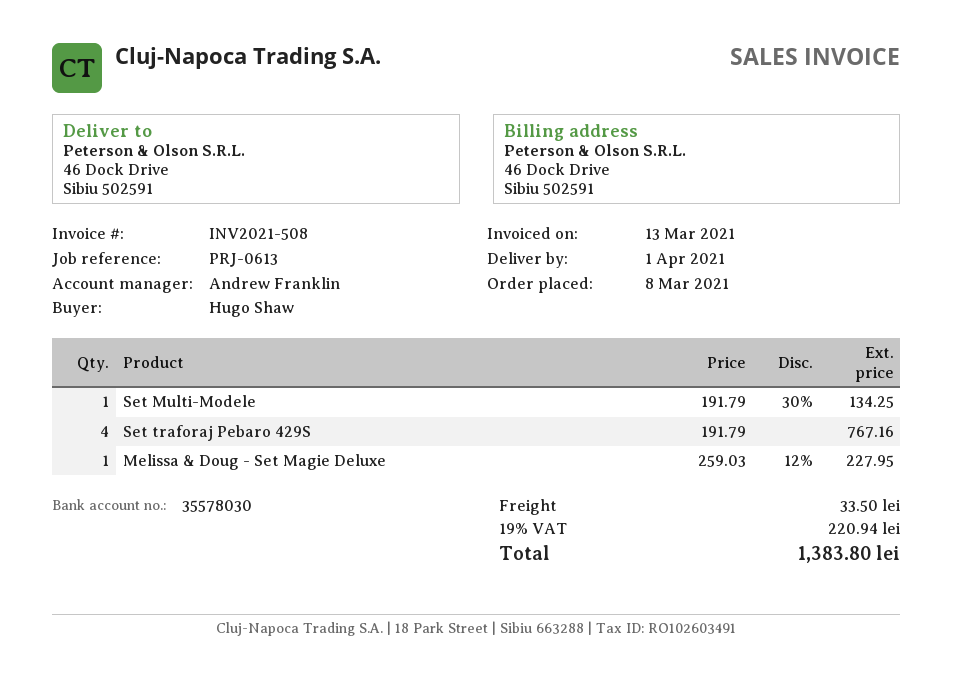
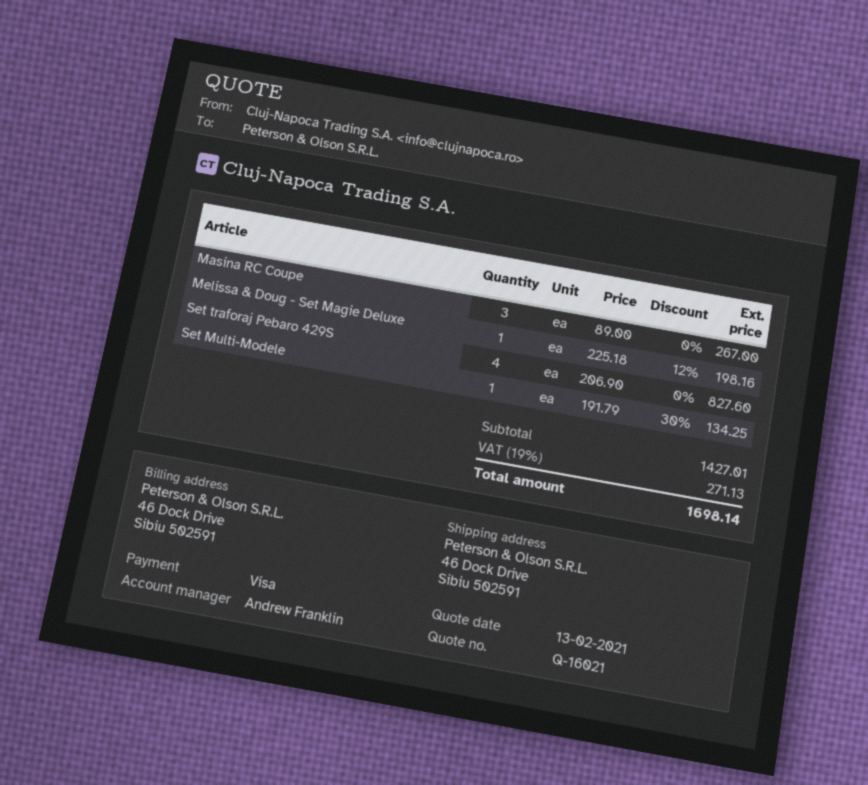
Set traforaj Pebaro 429S: 4 x 191.79 = 767.16 -> 4 x 206.90 = 827.60
Melissa & Doug - Set Magie Deluxe: 1 x 259.03 - 12% = 227.95 -> 1 x 225.18 - 12% = 198.16
Masina RC Coupe: none -> 3 x 89.00 = 267.00
shipping: 33.50 -> none
tax: 19% = 220.94 -> 19% = 271.13
total: 1383.80 -> 1698.14

